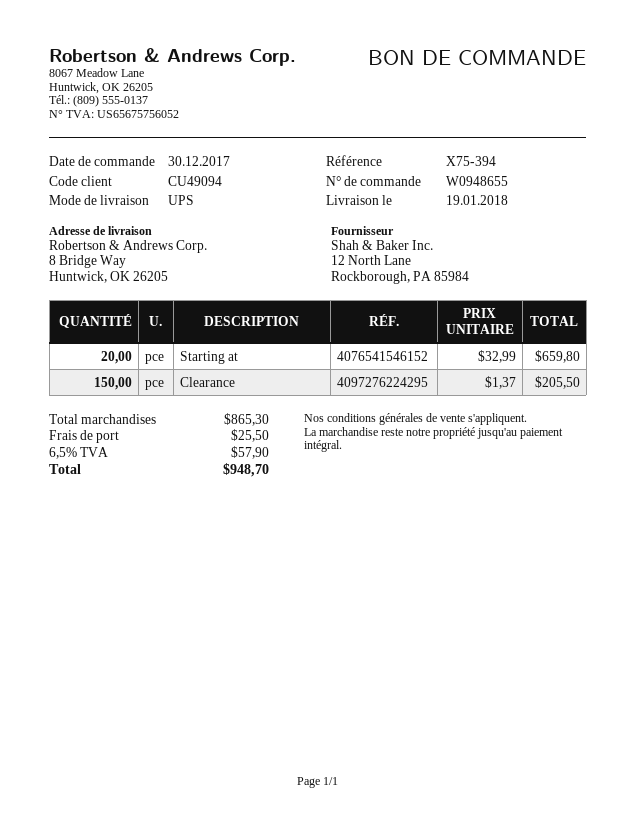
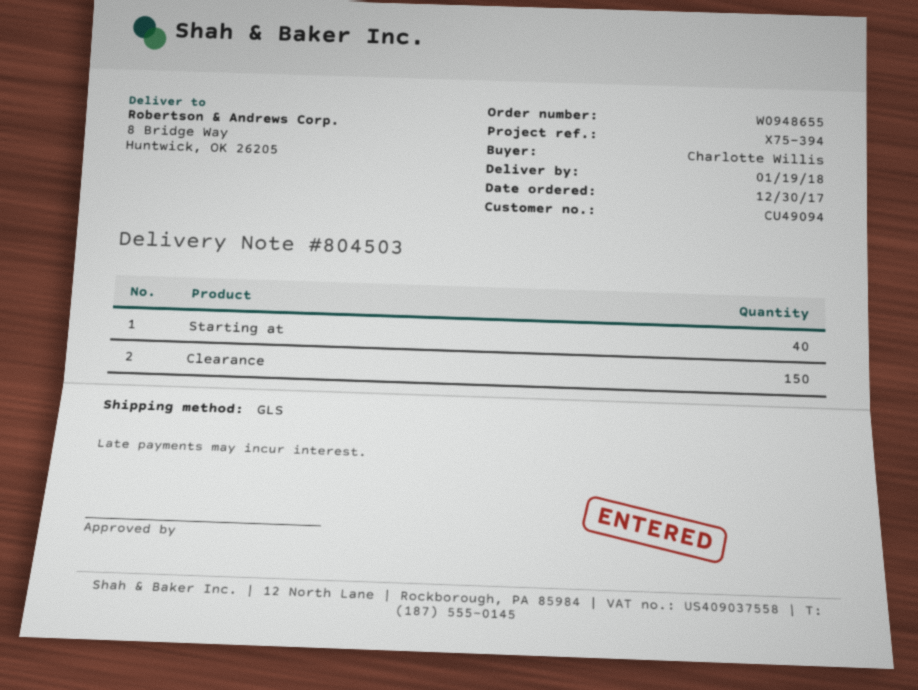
shipping method: UPS -> GLS
Starting at: 20 -> 40

